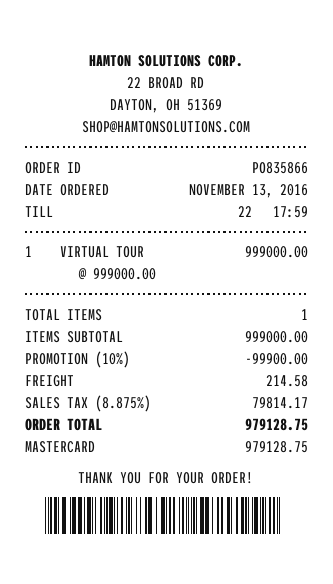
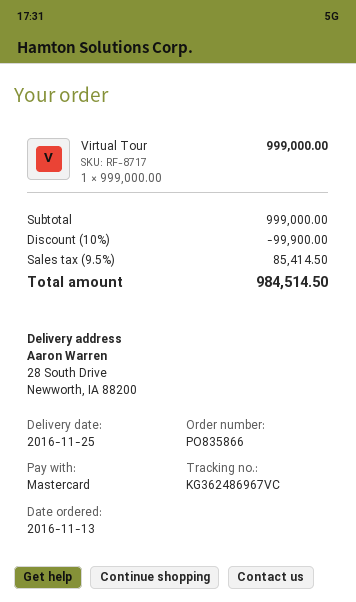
shipping: 214.58 -> none
tax: 8.875% = 79814.17 -> 9.5% = 85414.50
total: 979128.75 -> 984514.50

